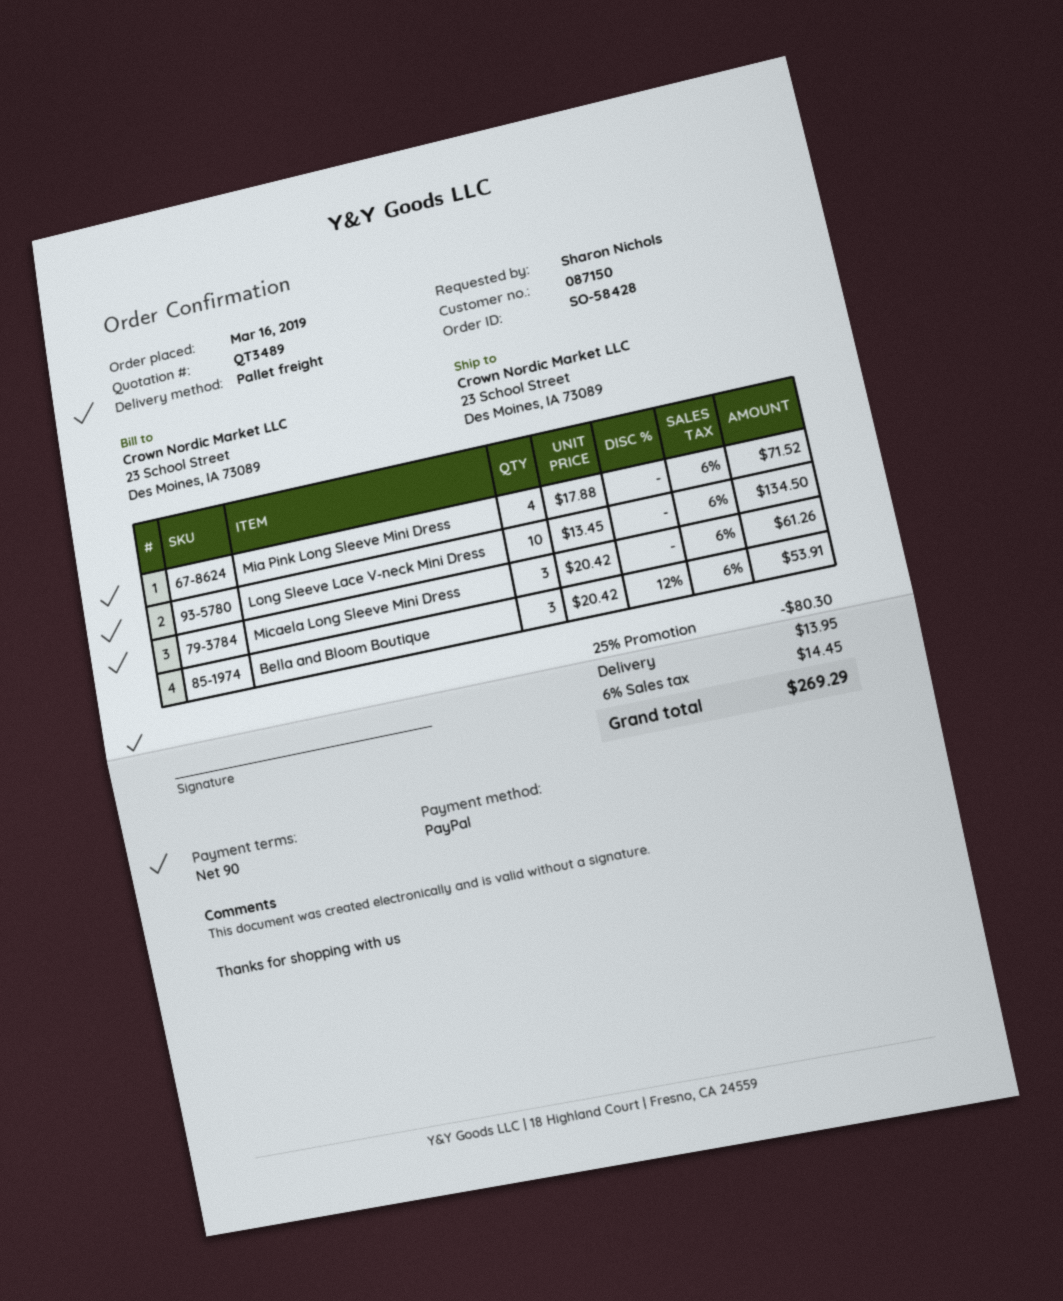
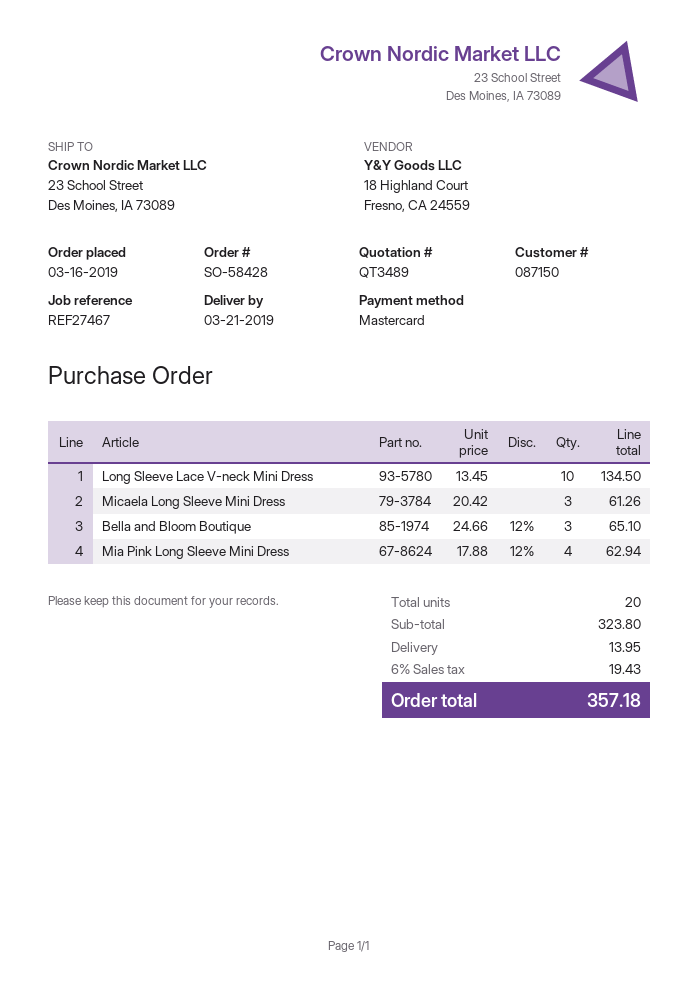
payment method: PayPal -> Mastercard
Mia Pink Long Sleeve Mini Dress: 4 x 17.88 = 71.52 -> 4 x 17.88 - 12% = 62.94
Bella and Bloom Boutique: 3 x 20.42 - 12% = 53.91 -> 3 x 24.66 - 12% = 65.10
discount: 25% = 80.30 -> none
tax: 6% = 14.45 -> 6% = 19.43
total: 269.29 -> 357.18

